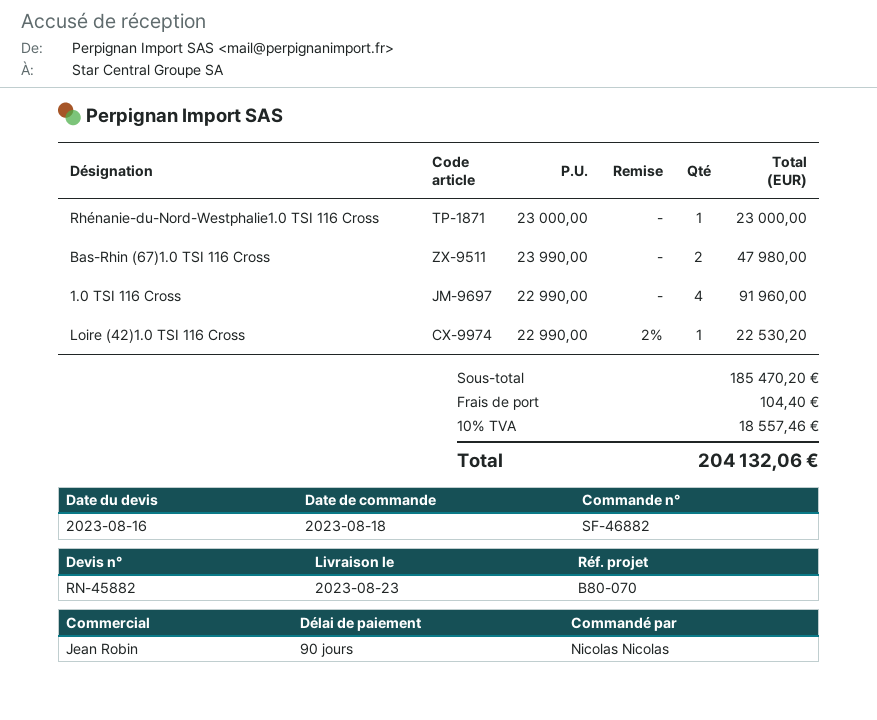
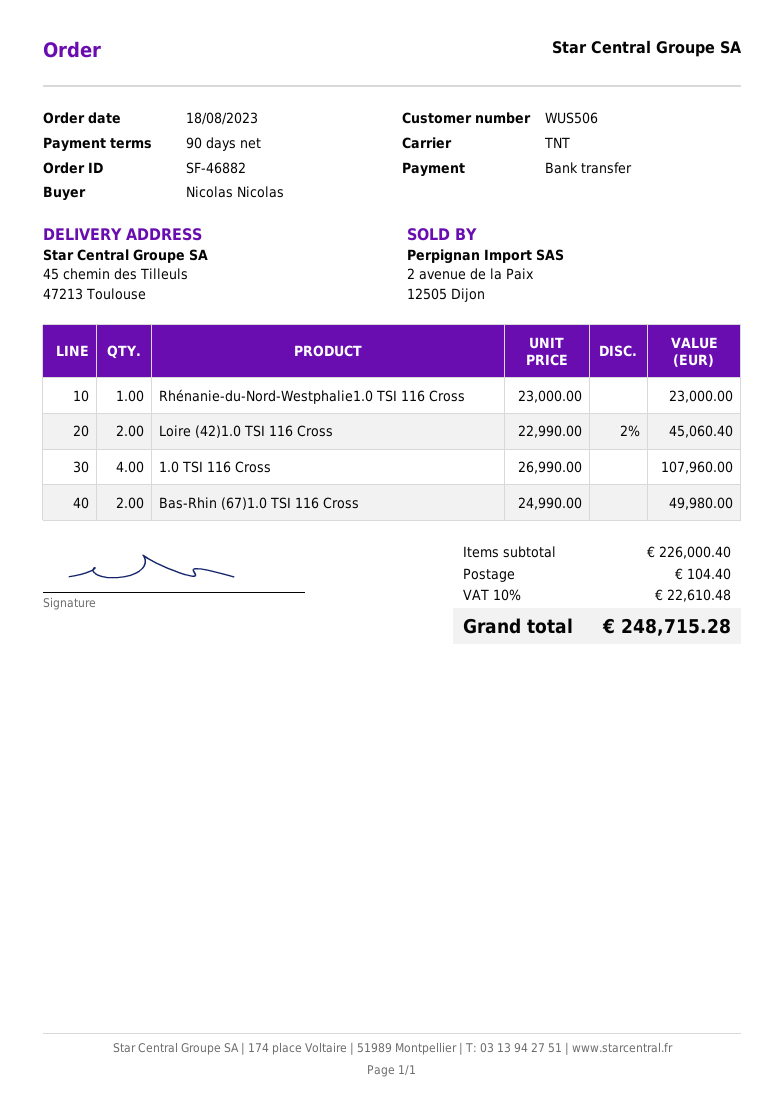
Bas-Rhin (67)1.0 TSI 116 Cross: 2 x 23990.00 = 47980.00 -> 2 x 24990.00 = 49980.00
1.0 TSI 116 Cross: 4 x 22990.00 = 91960.00 -> 4 x 26990.00 = 107960.00
Loire (42)1.0 TSI 116 Cross: 1 x 22990.00 - 2% = 22530.20 -> 2 x 22990.00 - 2% = 45060.40
subtotal: 185470.20 -> 226000.40
tax: 10% = 18557.46 -> 10% = 22610.48
total: 204132.06 -> 248715.28

